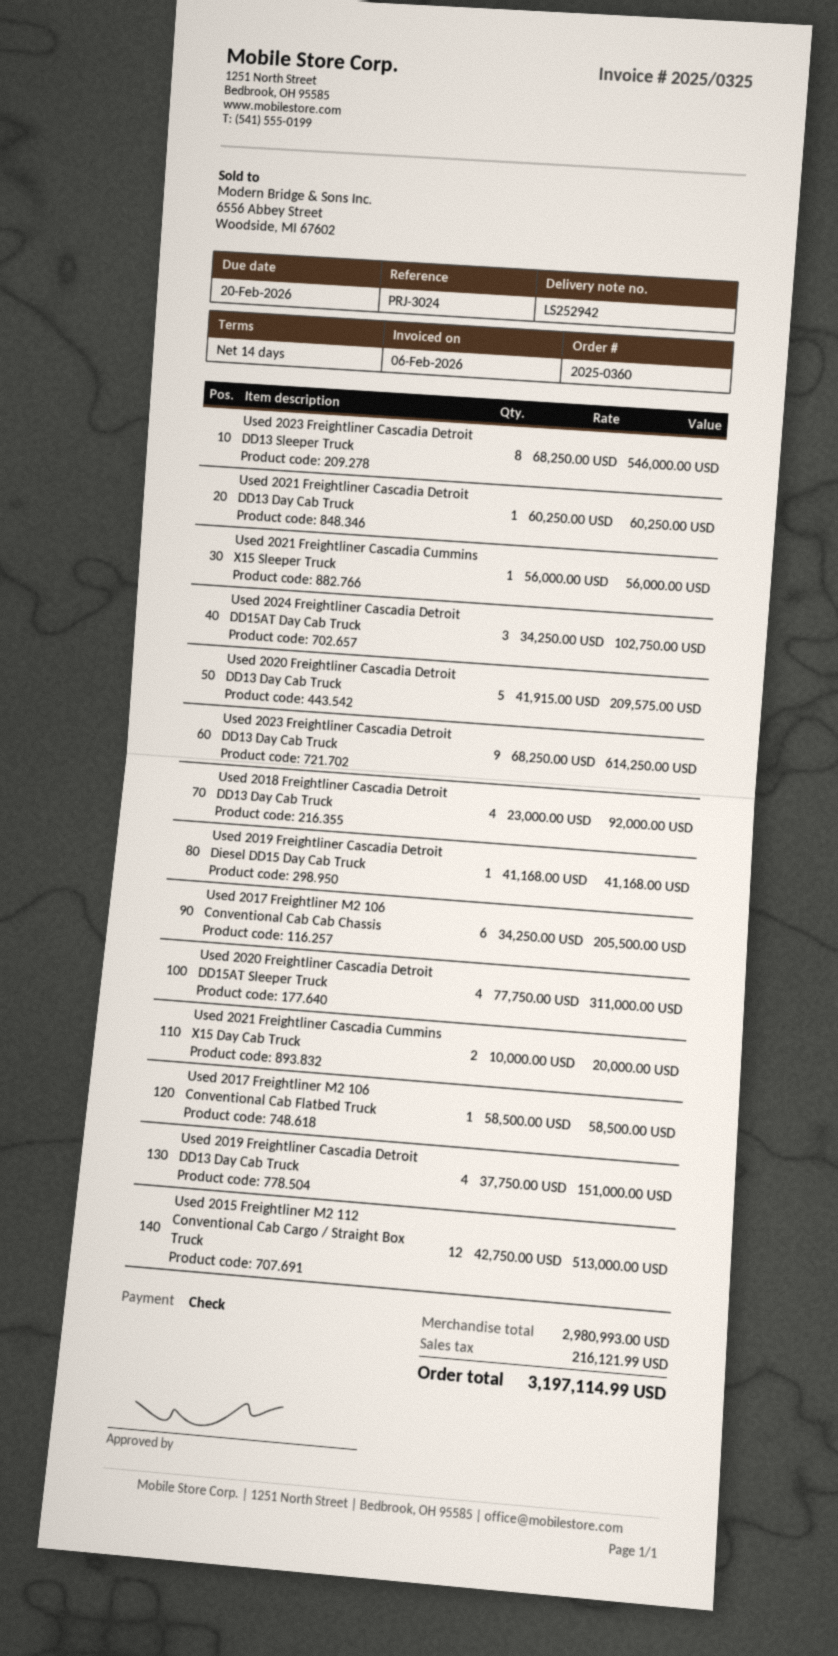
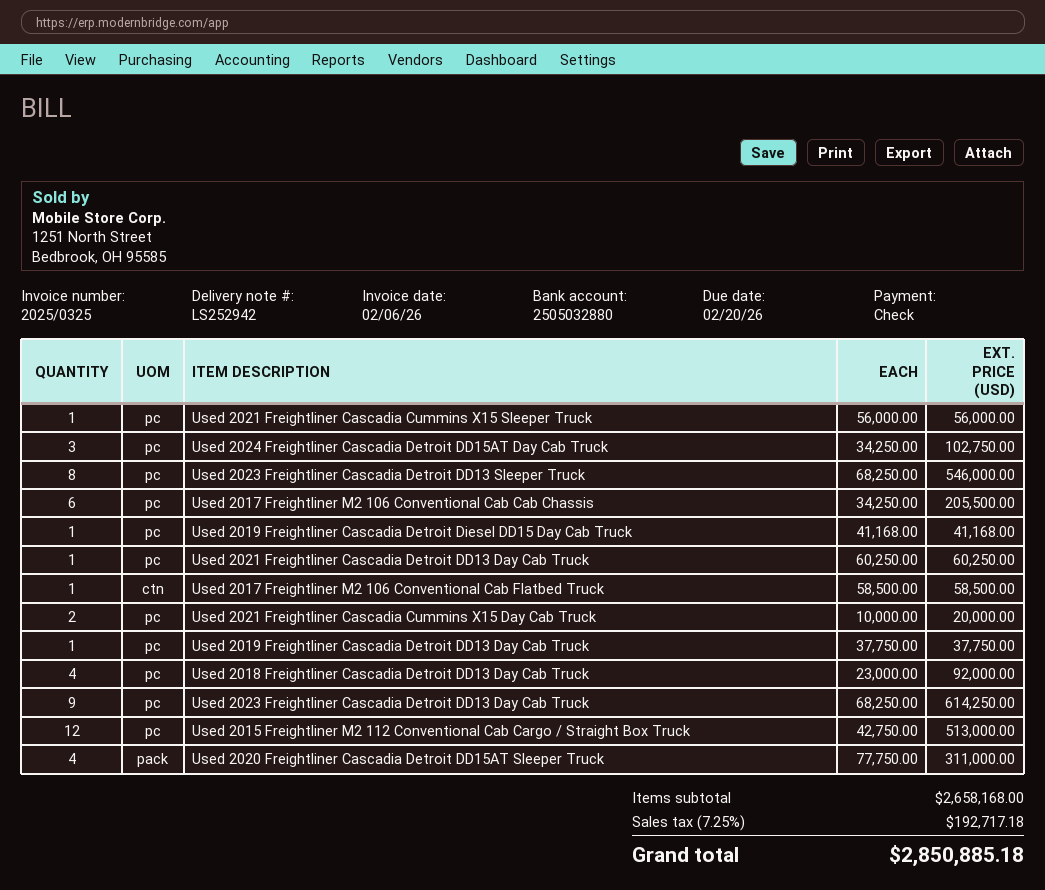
Used 2020 Freightliner Cascadia Detroit DD13 Day Cab Truck: 5 x 41915.00 = 209575.00 -> none
Used 2019 Freightliner Cascadia Detroit DD13 Day Cab Truck: 4 x 37750.00 = 151000.00 -> 1 x 37750.00 = 37750.00
subtotal: 2980993.00 -> 2658168.00
tax: 216121.99 -> 192717.18
total: 3197114.99 -> 2850885.18

